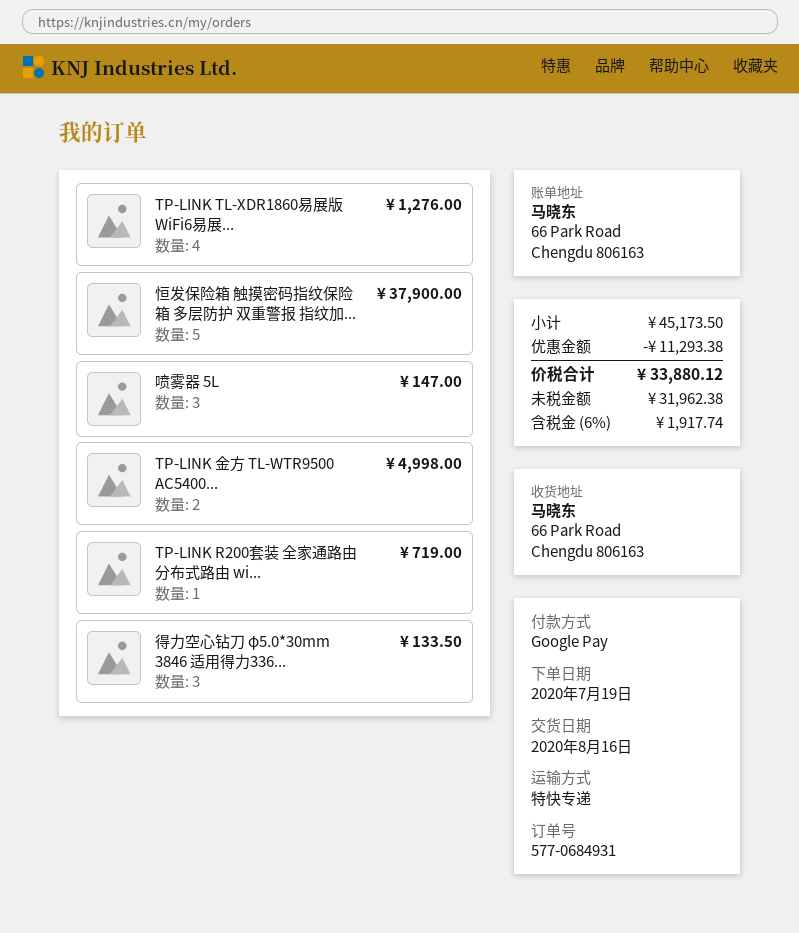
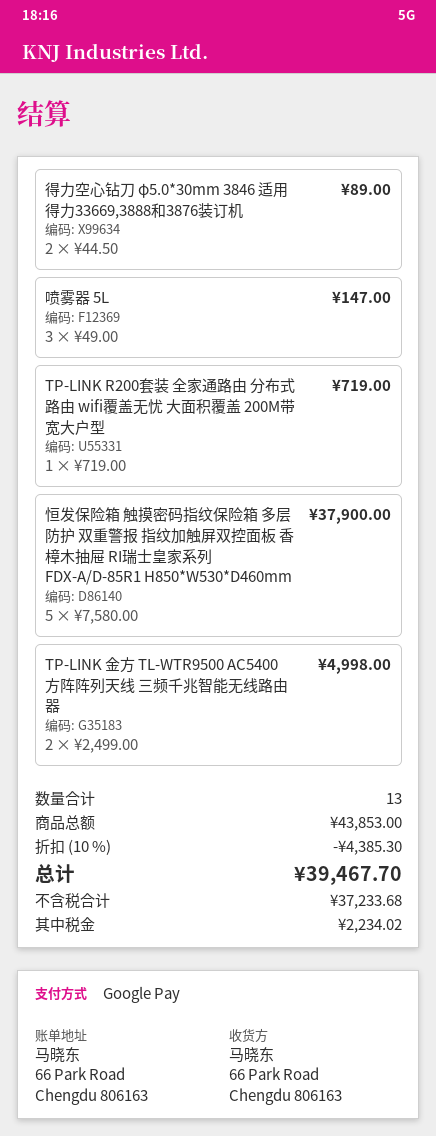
TP-LINK TL-XDR1860易展版 WiFi6易展...: 4 for 1276.00 -> none
得力空心钻刀 φ5.0*30mm 3846 适用得力336...: 3 for 133.50 -> 2 for 89.00
subtotal: 45173.50 -> 43853.00
discount: 11293.38 -> 4385.30
net: 31962.38 -> 37233.68
tax: 1917.74 -> 2234.02
total: 33880.12 -> 39467.70

